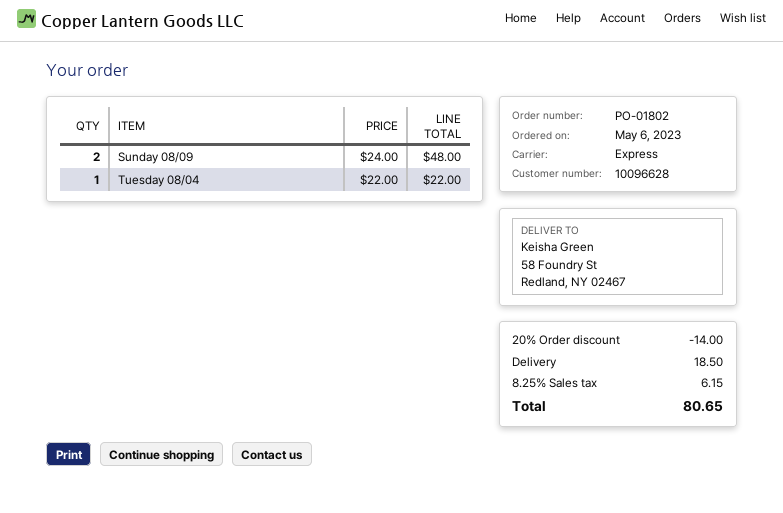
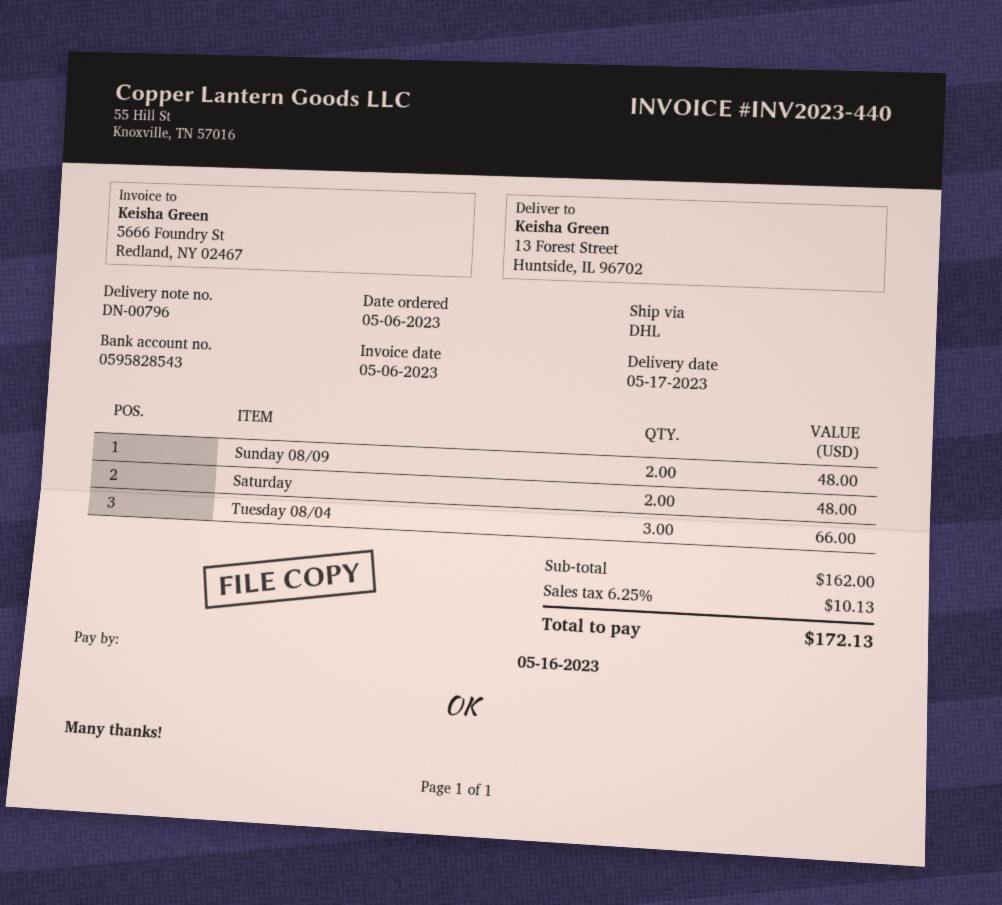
shipping method: express -> DHL
ship to: 58 Foundry St, Redland, NY 02467 -> 13 Forest Street, Huntside, IL 96702
Tuesday 08/04: 1 for 22.00 -> 3 for 66.00
Saturday: none -> 2 for 48.00
discount: 20% = 14.00 -> none
shipping: 18.50 -> none
tax: 8.25% = 6.15 -> 6.25% = 10.13
total: 80.65 -> 172.13

